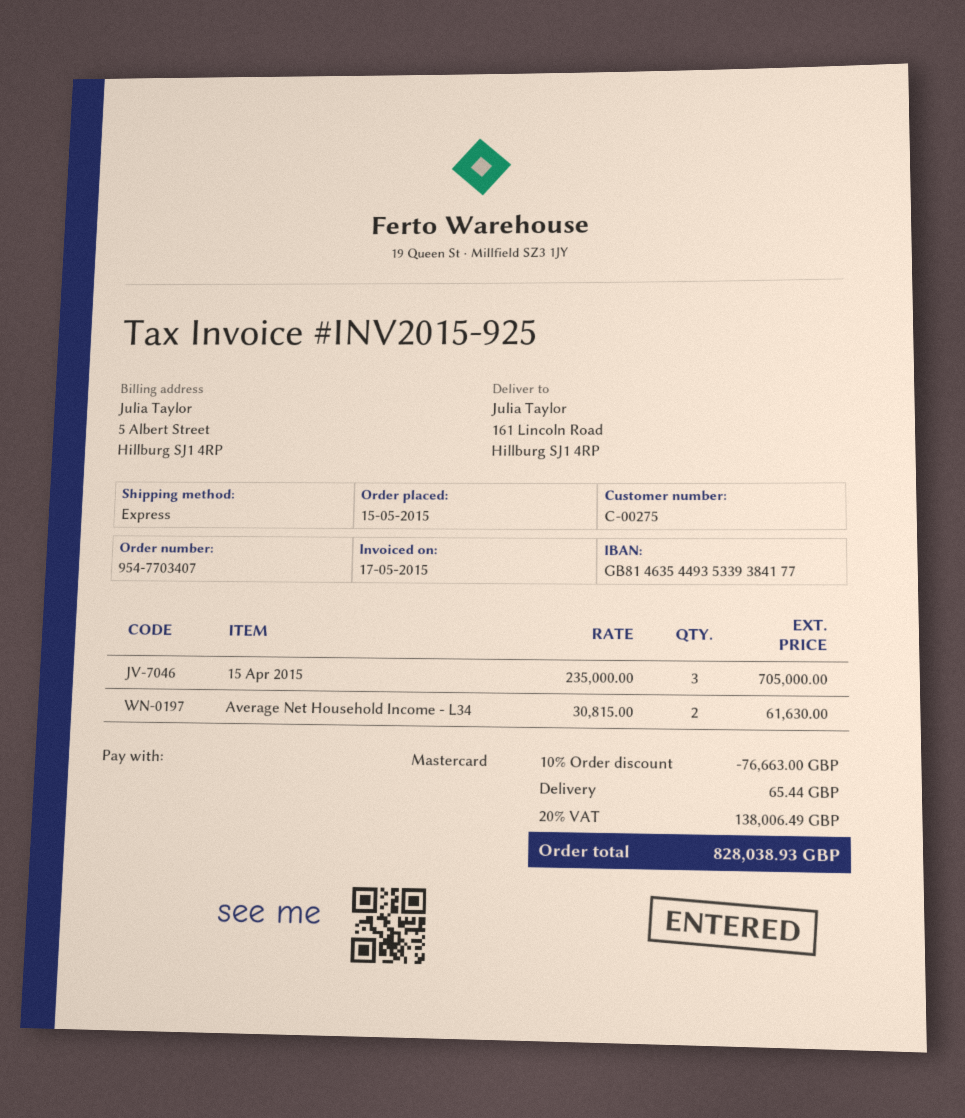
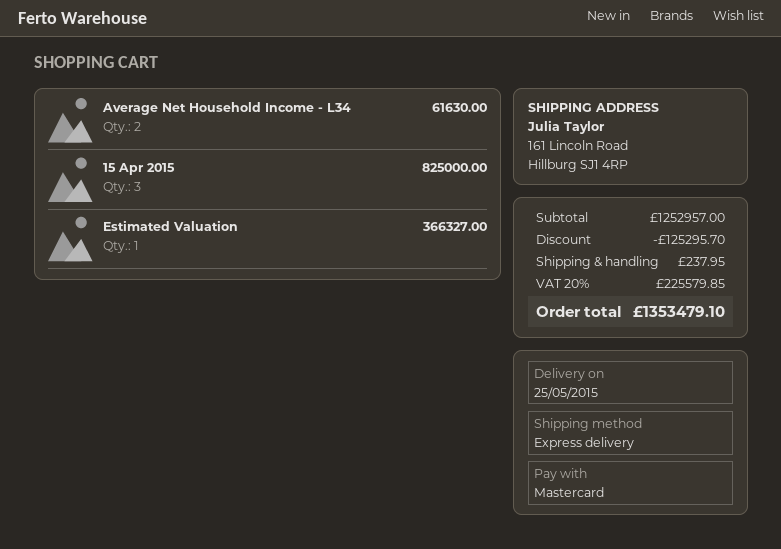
15 Apr 2015: 3 for 705000.00 -> 3 for 825000.00
Estimated Valuation: none -> 1 for 366327.00
discount: 76663.00 -> 125295.70
shipping: 65.44 -> 237.95
tax: 20% = 138006.49 -> 20% = 225579.85
total: 828038.93 -> 1353479.10

